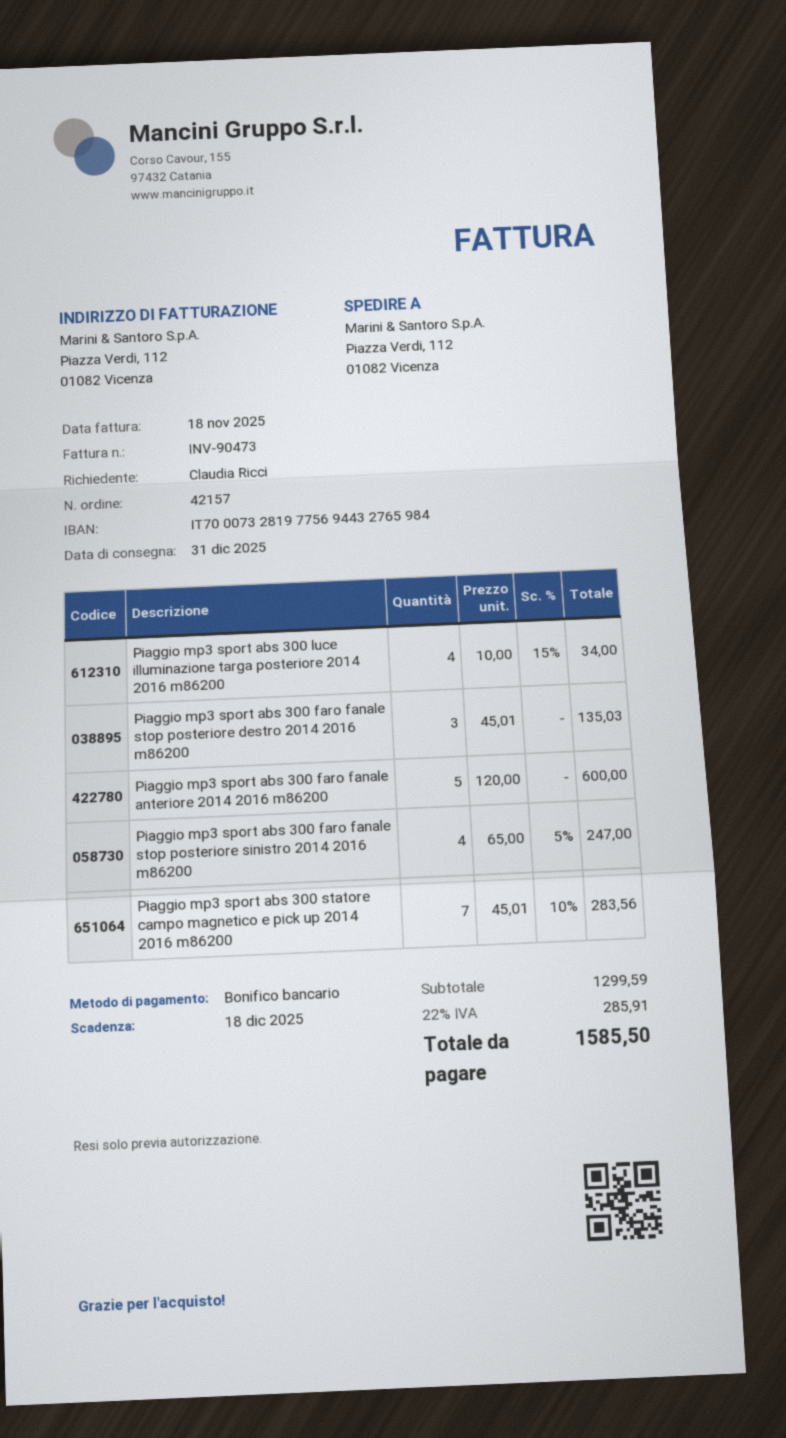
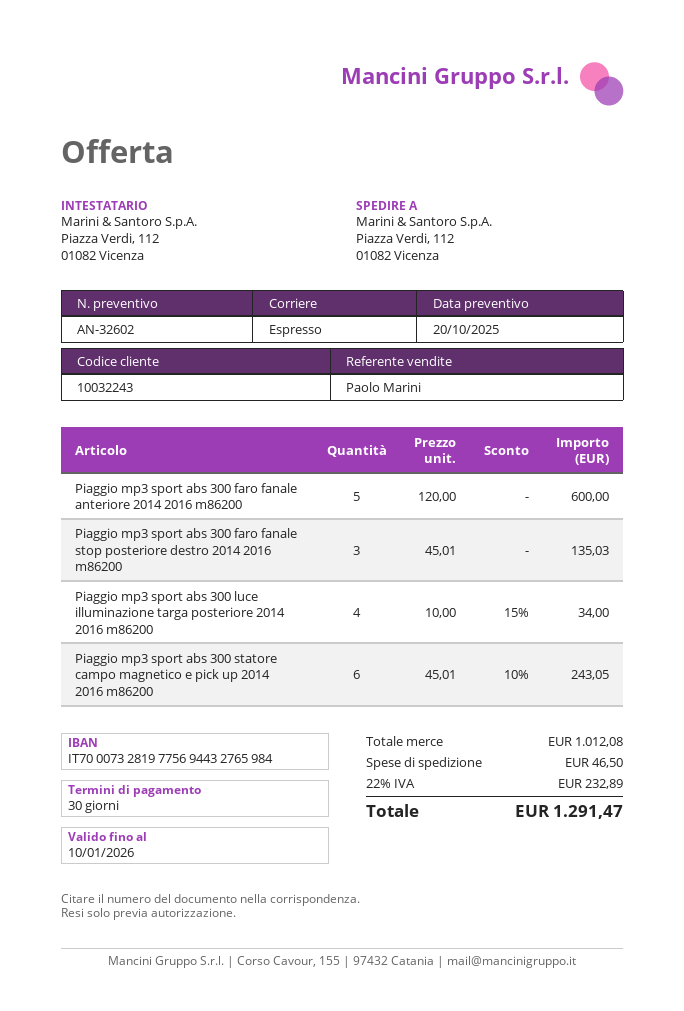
Piaggio mp3 sport abs 300 faro fanale stop posteriore sinistro 2014 2016 m86200: 4 x 65.00 - 5% = 247.00 -> none
Piaggio mp3 sport abs 300 statore campo magnetico e pick up 2014 2016 m86200: 7 x 45.01 - 10% = 283.56 -> 6 x 45.01 - 10% = 243.05
subtotal: 1299.59 -> 1012.08
shipping: none -> 46.50
tax: 22% = 285.91 -> 22% = 232.89
total: 1585.50 -> 1291.47

